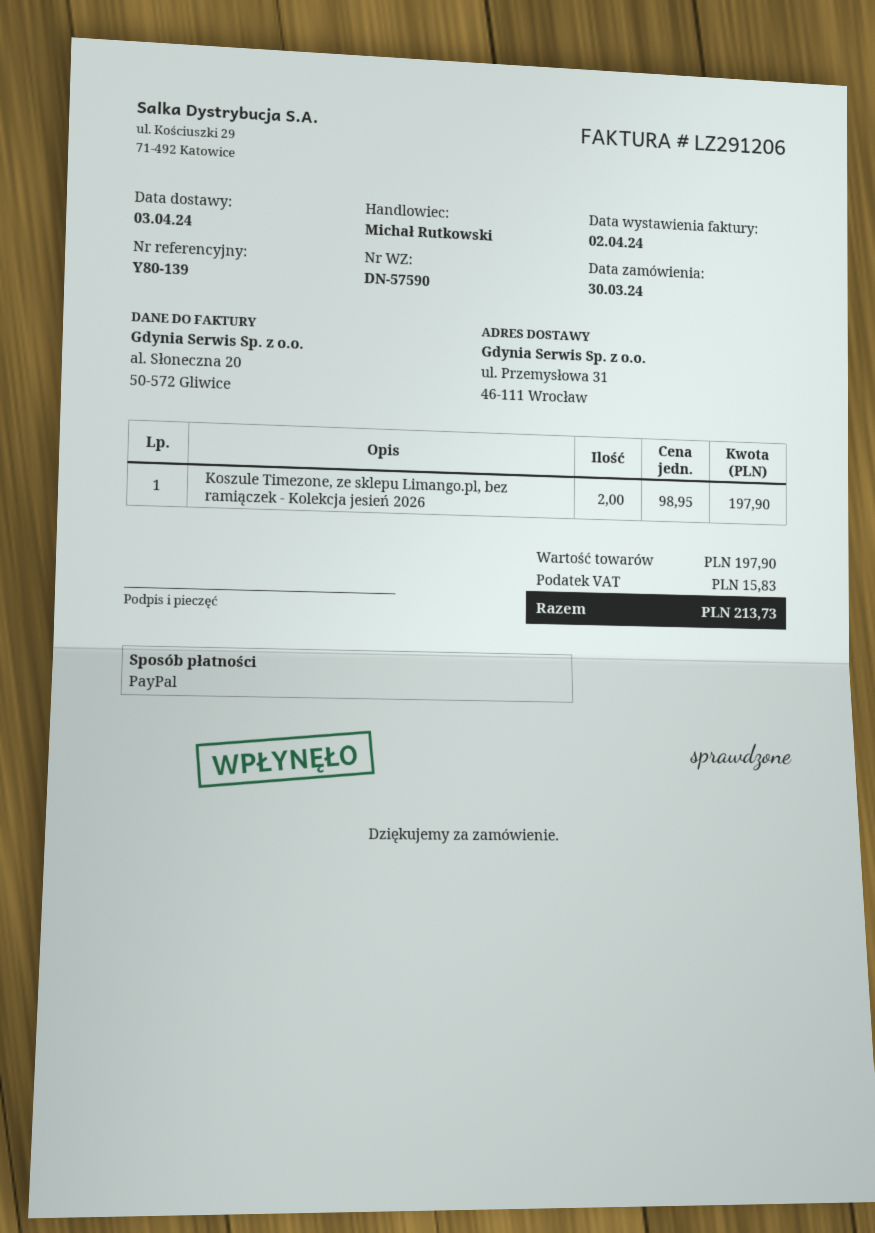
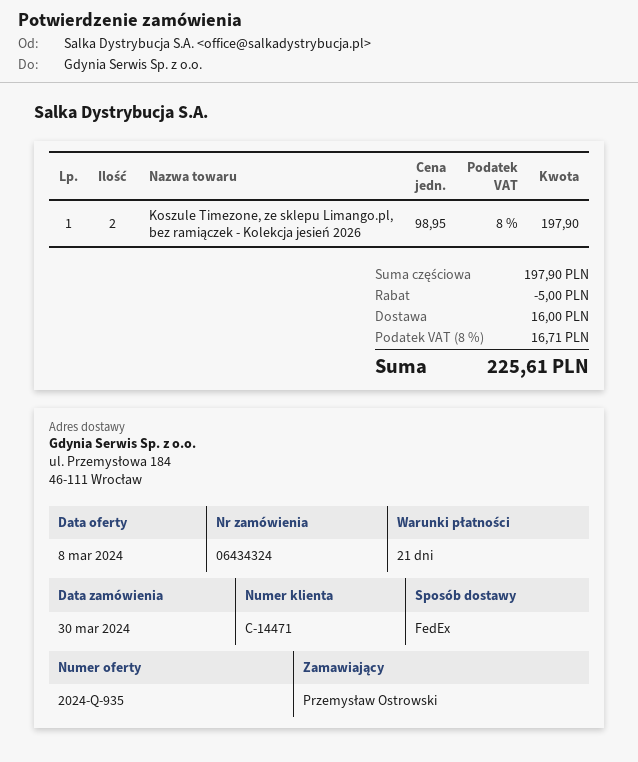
ship to: ul. Przemysłowa 31, 46-111 Wrocław -> ul. Przemysłowa 184, 46-111 Wrocław
discount: none -> 5.00
shipping: none -> 16.00
tax: 15.83 -> 16.71
total: 213.73 -> 225.61

